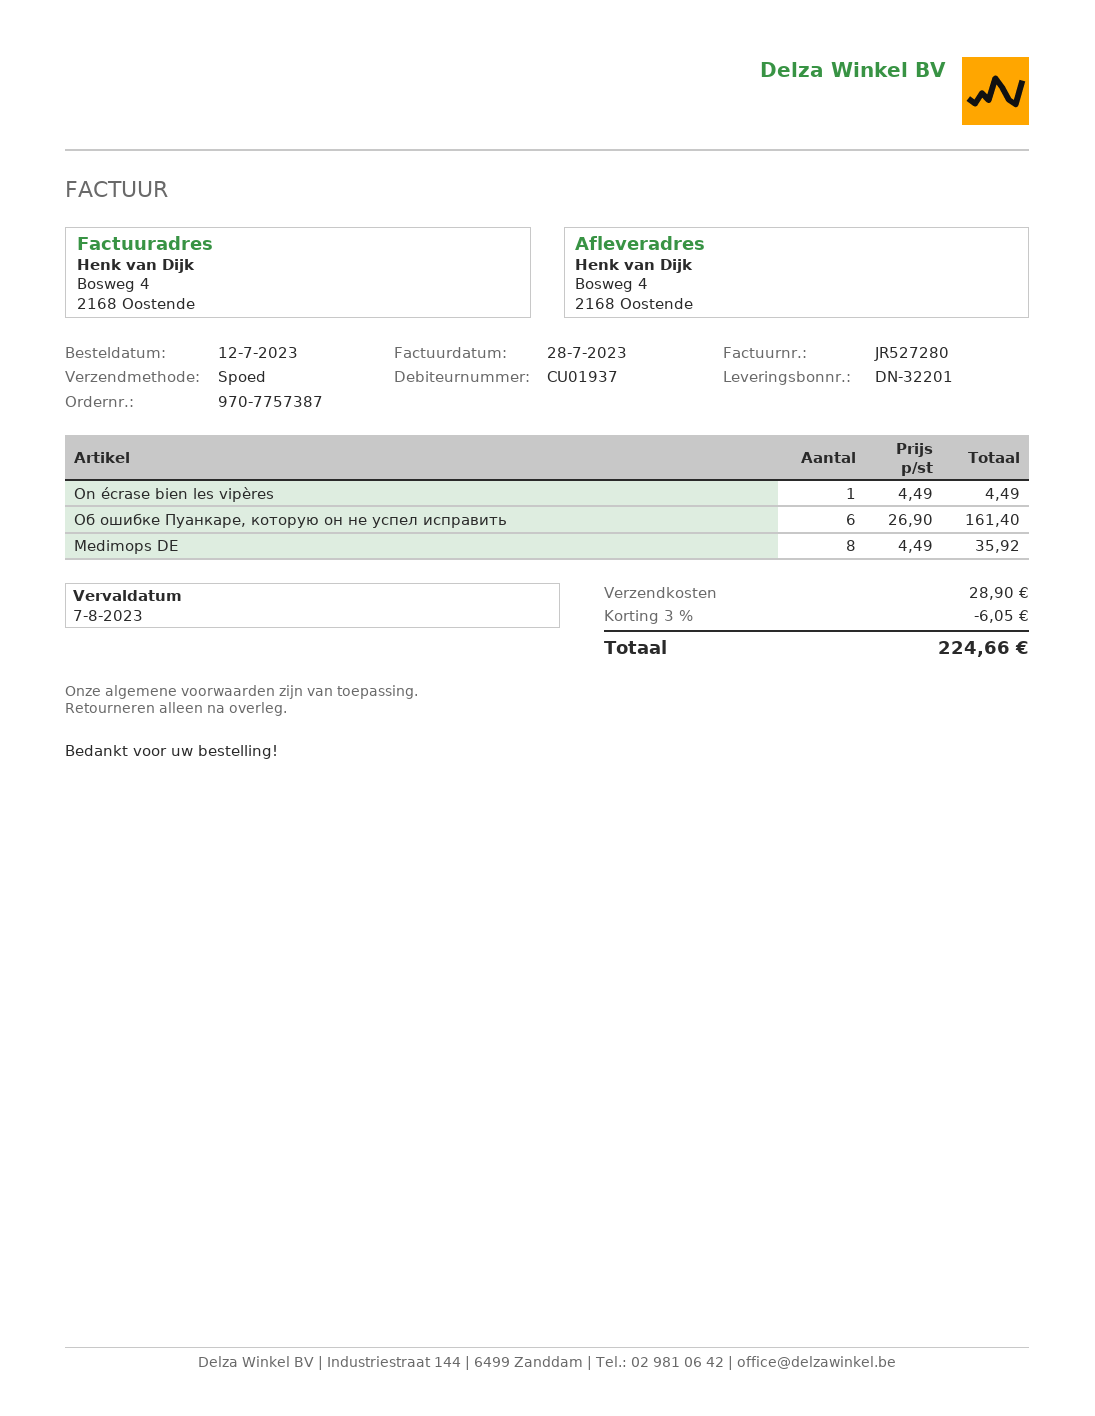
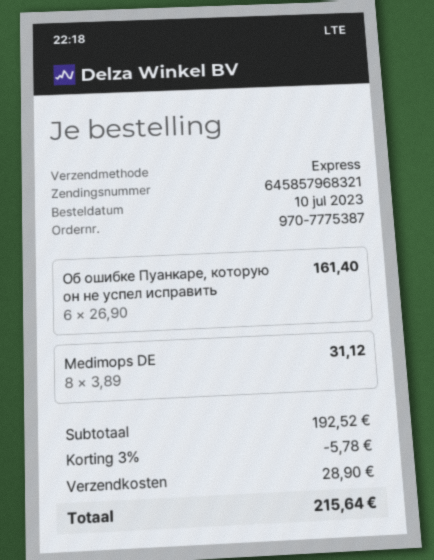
order number: 970-7757387 -> 970-7775387
order date: 2023-07-12 -> 2023-07-10
On écrase bien les vipères: 1 x 4.49 = 4.49 -> none
Medimops DE: 8 x 4.49 = 35.92 -> 8 x 3.89 = 31.12
discount: 3% = 6.05 -> 3% = 5.78
total: 224.66 -> 215.64

